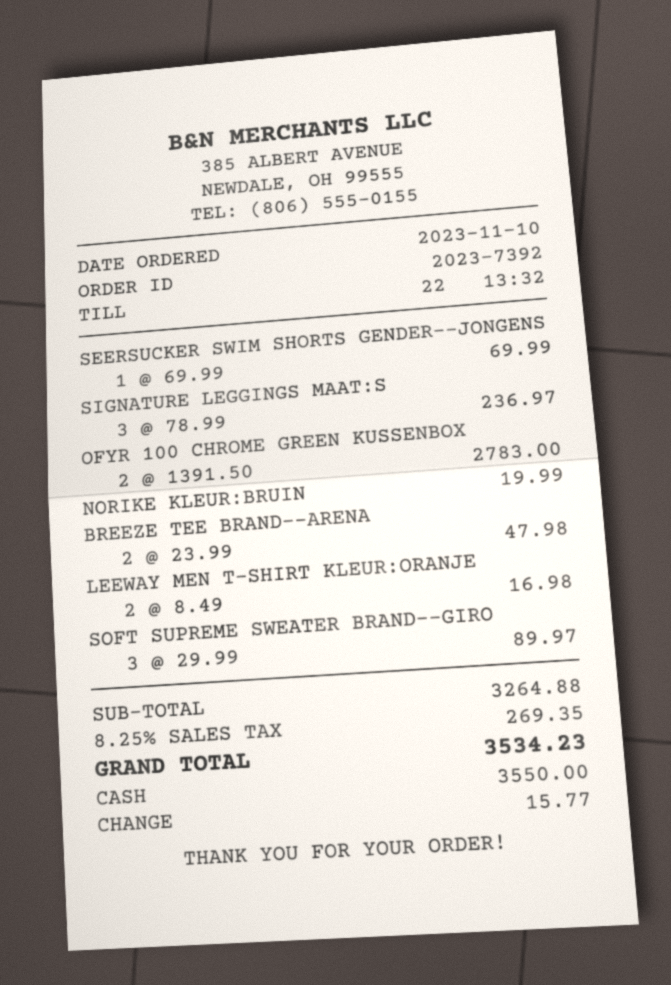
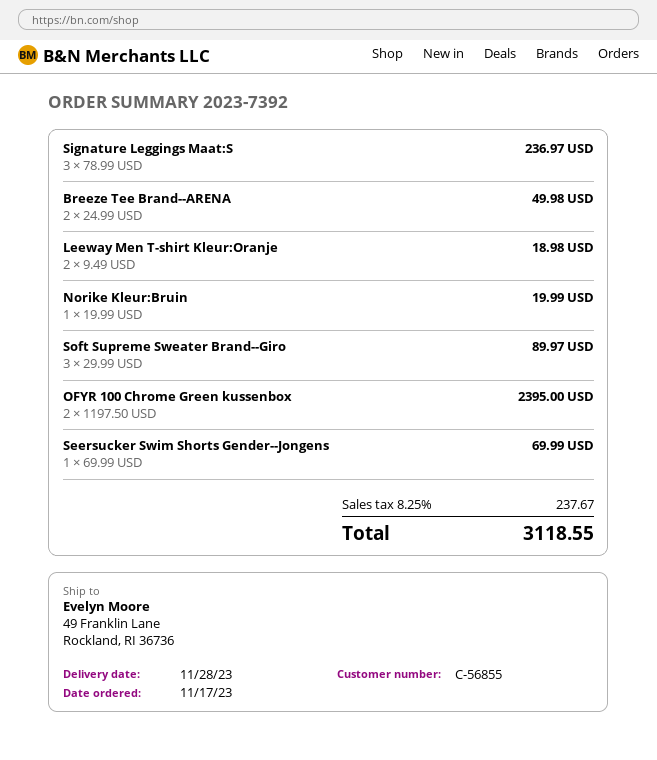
order date: 2023-11-10 -> 2023-11-17
OFYR 100 CHROME GREEN KUSSENBOX: 2 x 1391.50 = 2783.00 -> 2 x 1197.50 = 2395.00
BREEZE TEE BRAND--ARENA: 2 x 23.99 = 47.98 -> 2 x 24.99 = 49.98
LEEWAY MEN T-SHIRT KLEUR:ORANJE: 2 x 8.49 = 16.98 -> 2 x 9.49 = 18.98
tax: 8.25% = 269.35 -> 8.25% = 237.67
total: 3534.23 -> 3118.55

